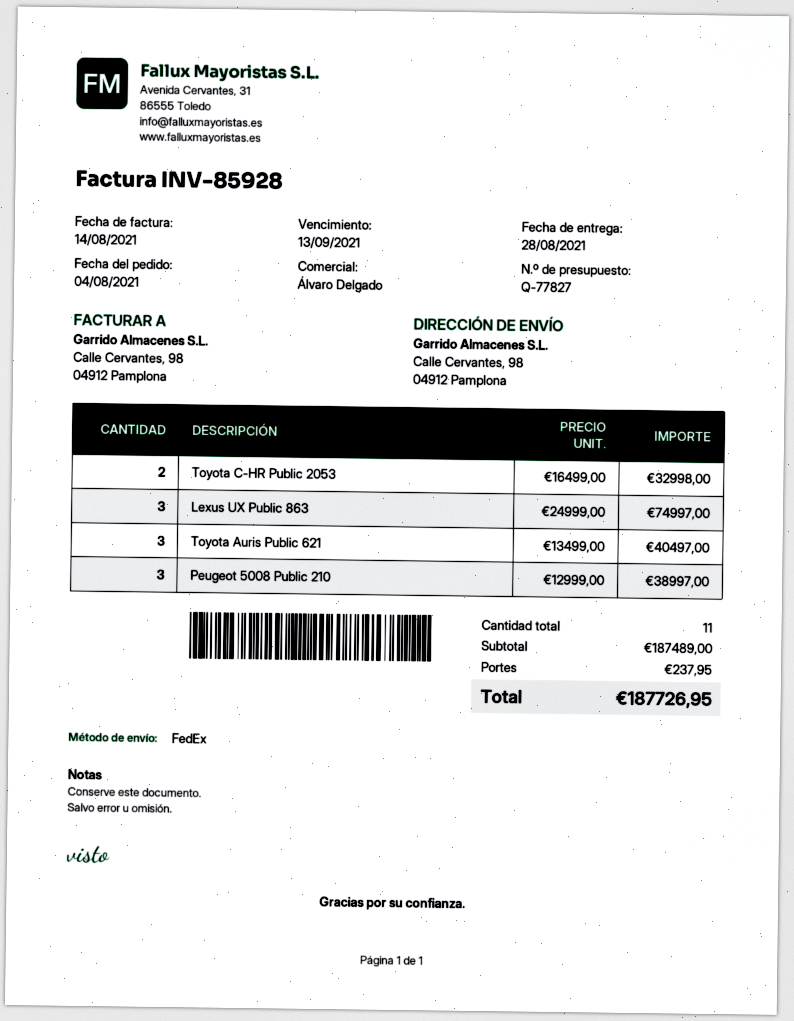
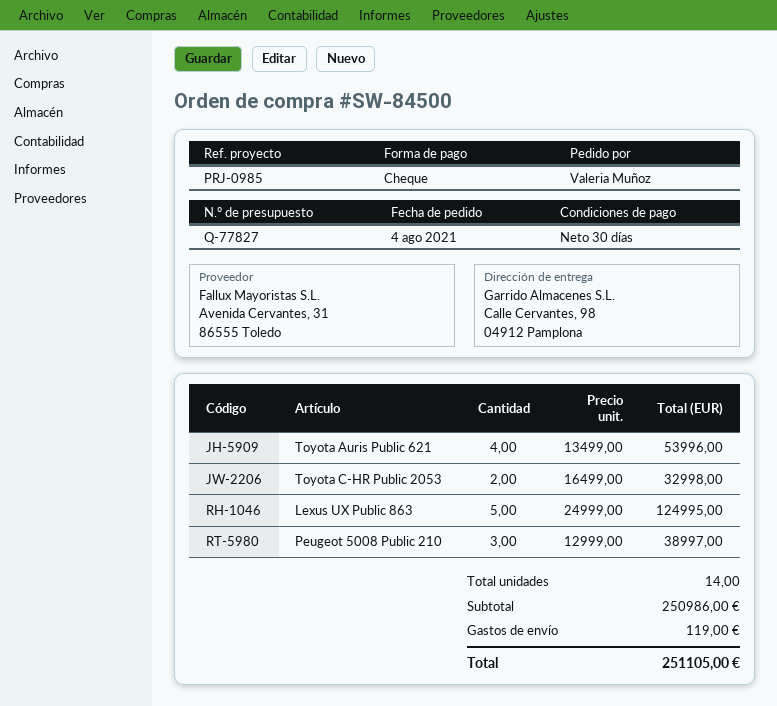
Lexus UX Public 863: 3 x 24999.00 = 74997.00 -> 5 x 24999.00 = 124995.00
Toyota Auris Public 621: 3 x 13499.00 = 40497.00 -> 4 x 13499.00 = 53996.00
total quantity: 11 -> 14
subtotal: 187489.00 -> 250986.00
shipping: 237.95 -> 119.00
total: 187726.95 -> 251105.00

